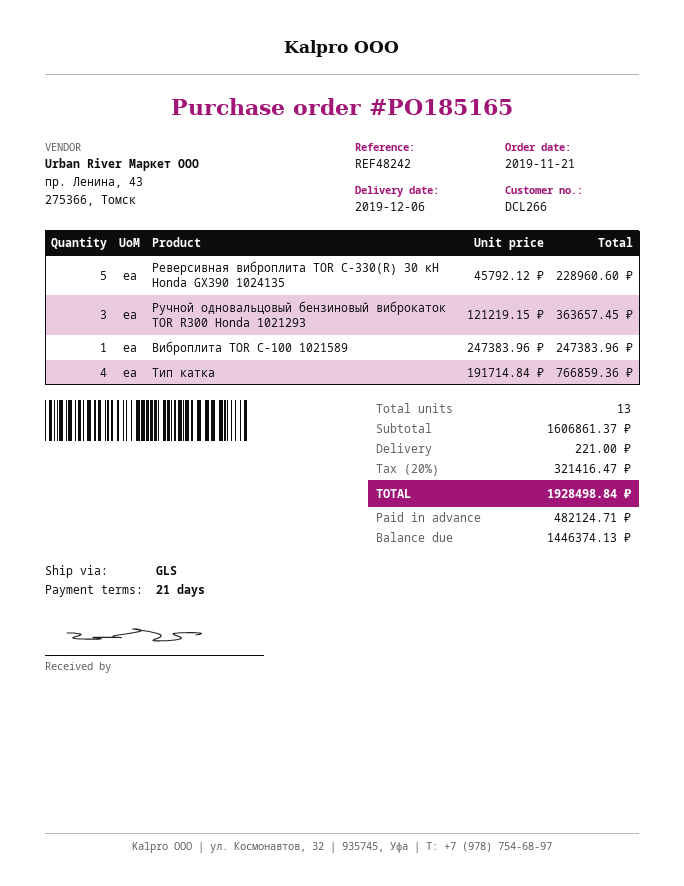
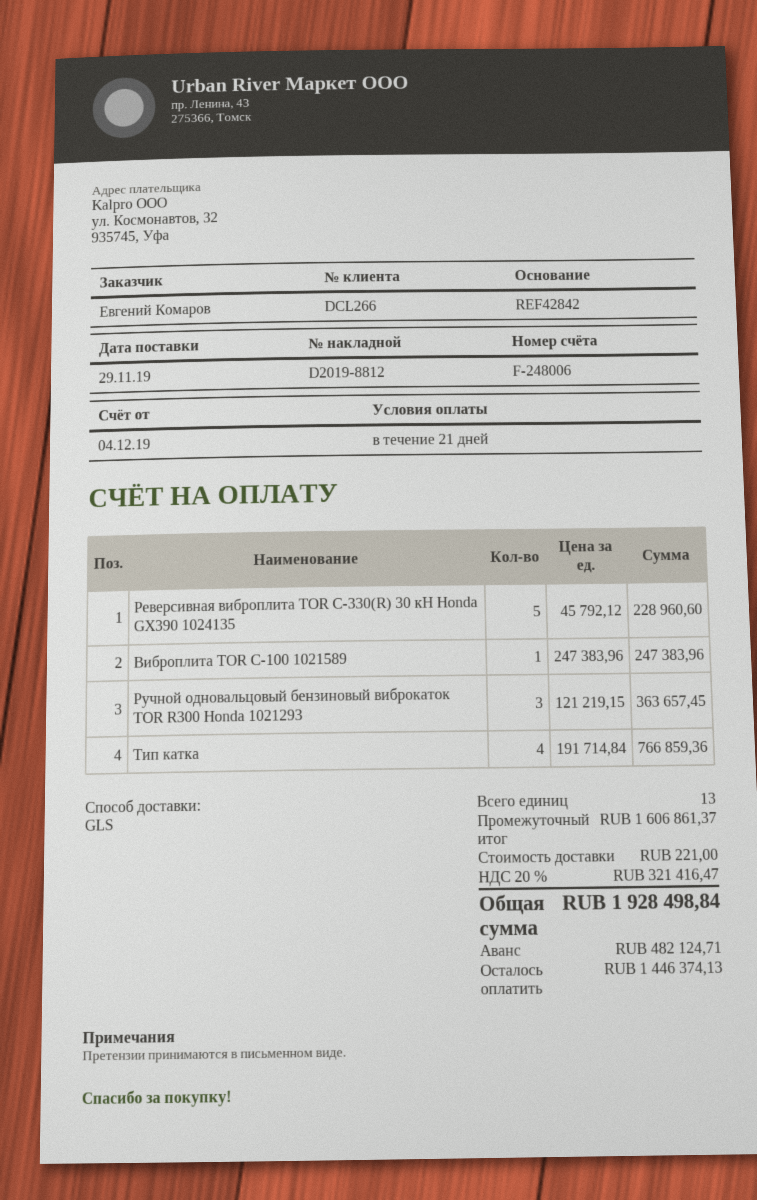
delivery date: 2019-12-06 -> 2019-11-29
reference: REF48242 -> REF42842

